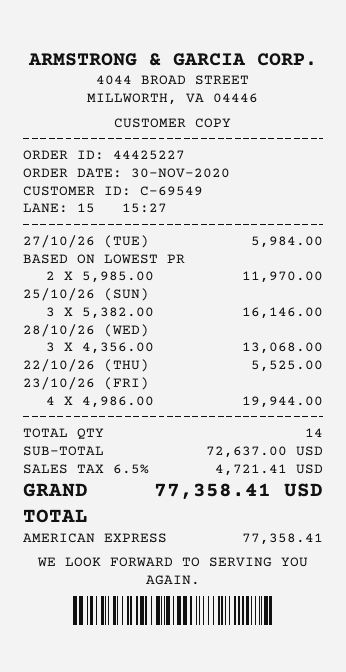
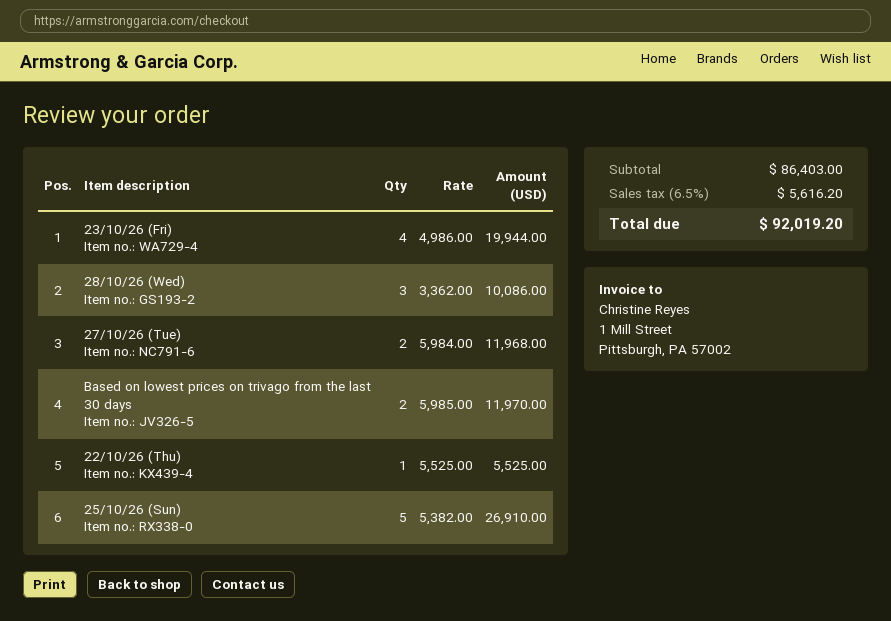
27/10/26 (TUE): 1 x 5984.00 = 5984.00 -> 2 x 5984.00 = 11968.00
25/10/26 (SUN): 3 x 5382.00 = 16146.00 -> 5 x 5382.00 = 26910.00
28/10/26 (WED): 3 x 4356.00 = 13068.00 -> 3 x 3362.00 = 10086.00
subtotal: 72637.00 -> 86403.00
tax: 6.5% = 4721.41 -> 6.5% = 5616.20
total: 77358.41 -> 92019.20

